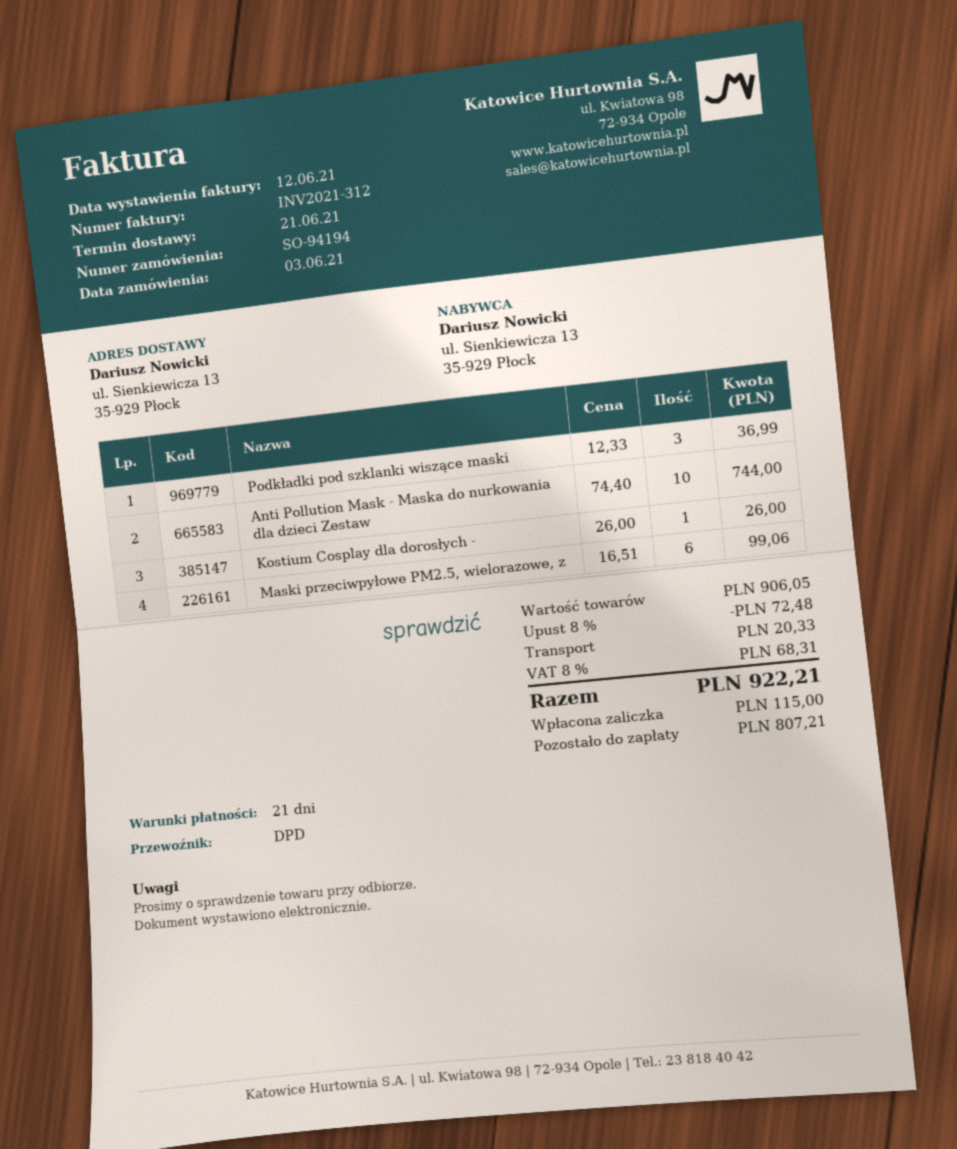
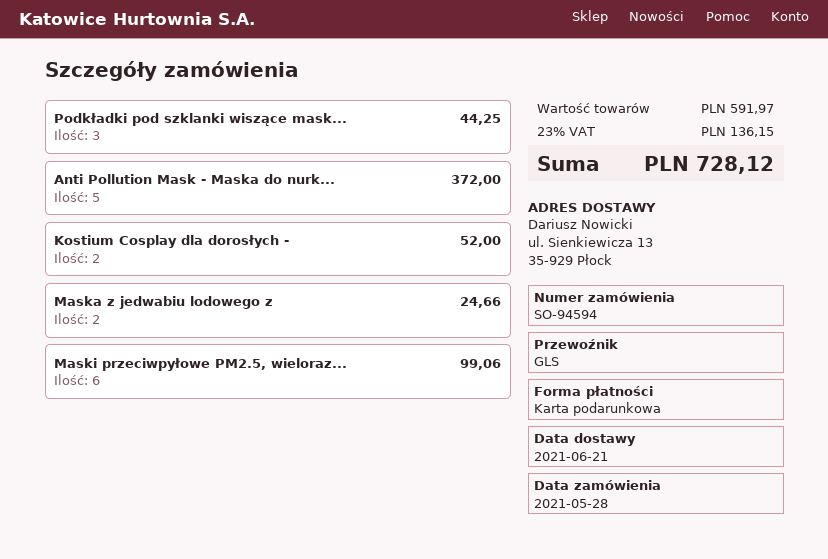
order number: SO-94194 -> SO-94594
order date: 2021-06-03 -> 2021-05-28
shipping method: DPD -> GLS
Podkładki pod szklanki wiszące maski: 3 for 36.99 -> 3 for 44.25
Anti Pollution Mask - Maska do nurkowania dla dzieci Zestaw: 10 for 744.00 -> 5 for 372.00
Kostium Cosplay dla dorosłych -: 1 for 26.00 -> 2 for 52.00
Maska z jedwabiu lodowego z: none -> 2 for 24.66
subtotal: 906.05 -> 591.97
discount: 8% = 72.48 -> none
shipping: 20.33 -> none
tax: 8% = 68.31 -> 23% = 136.15
total: 922.21 -> 728.12

